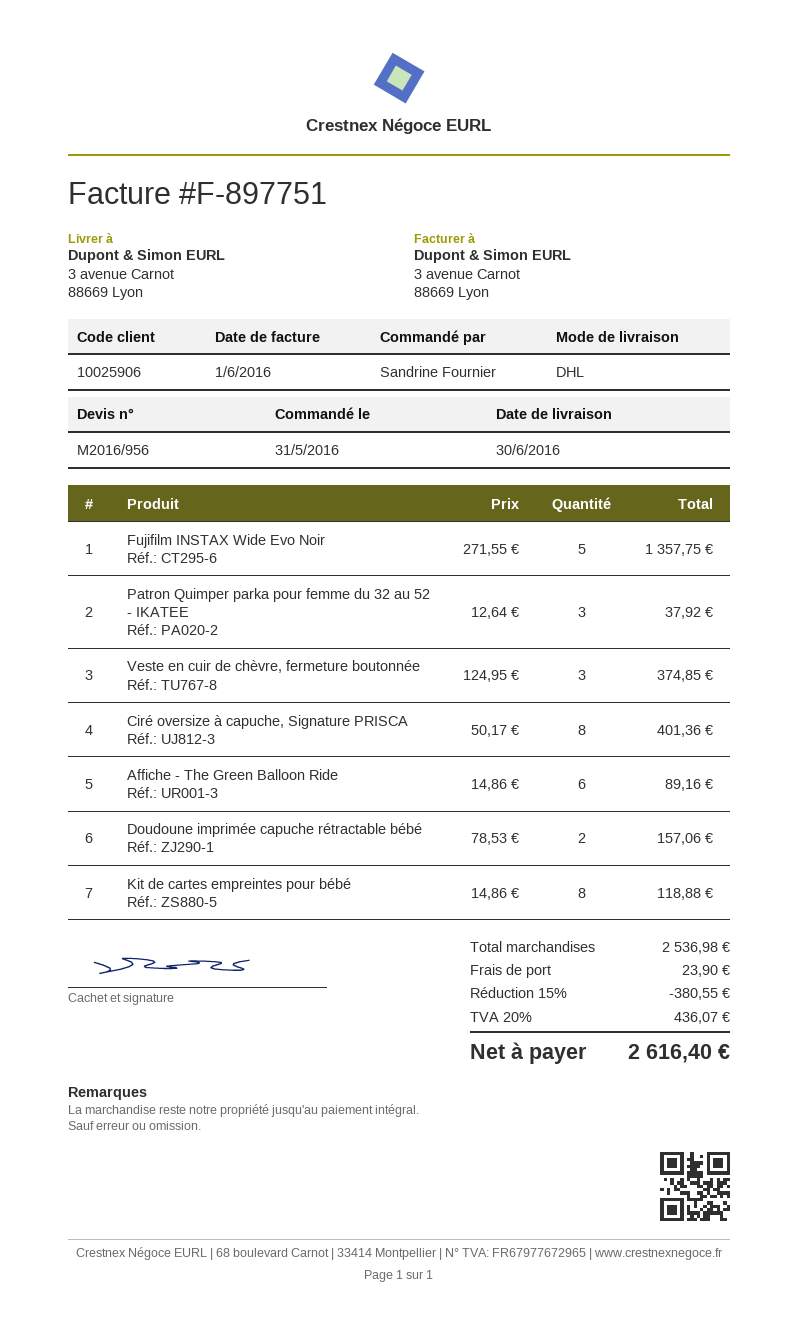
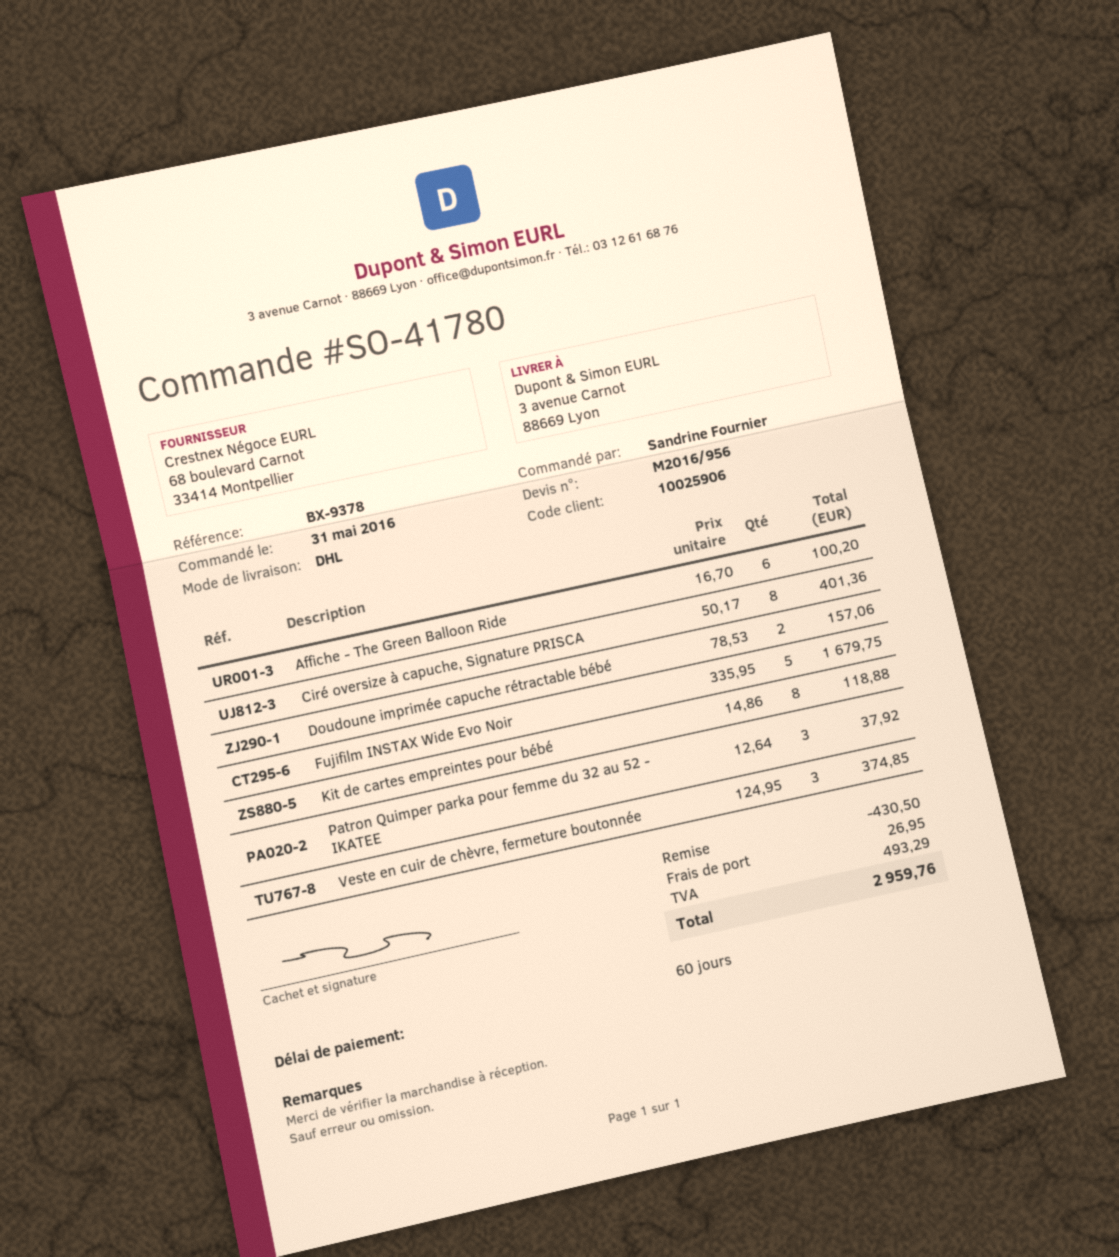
Fujifilm INSTAX Wide Evo Noir: 5 x 271.55 = 1357.75 -> 5 x 335.95 = 1679.75
Affiche - The Green Balloon Ride: 6 x 14.86 = 89.16 -> 6 x 16.70 = 100.20
discount: 380.55 -> 430.50
shipping: 23.90 -> 26.95
tax: 436.07 -> 493.29
total: 2616.40 -> 2959.76

